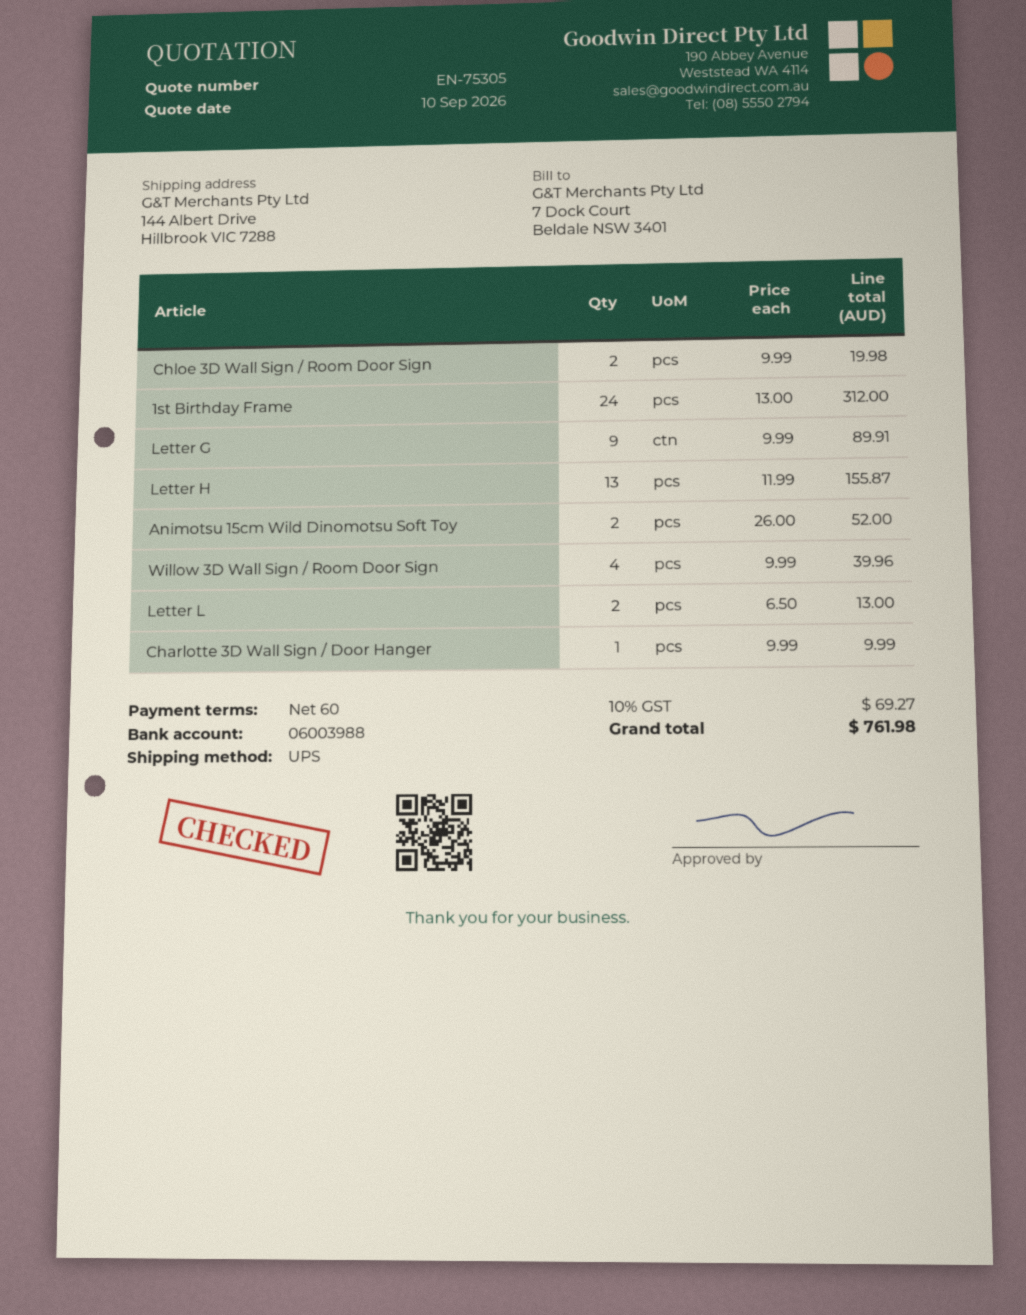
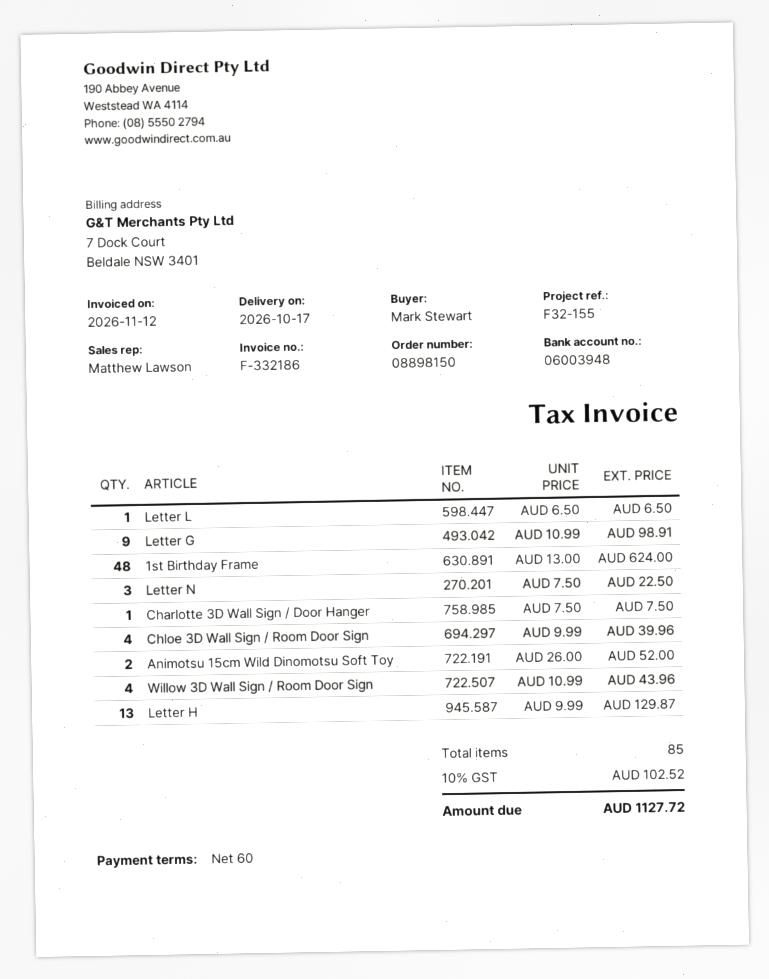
bank account: 06003988 -> 06003948
Chloe 3D Wall Sign / Room Door Sign: 2 x 9.99 = 19.98 -> 4 x 9.99 = 39.96
1st Birthday Frame: 24 x 13.00 = 312.00 -> 48 x 13.00 = 624.00
Letter G: 9 x 9.99 = 89.91 -> 9 x 10.99 = 98.91
Letter H: 13 x 11.99 = 155.87 -> 13 x 9.99 = 129.87
Willow 3D Wall Sign / Room Door Sign: 4 x 9.99 = 39.96 -> 4 x 10.99 = 43.96
Letter L: 2 x 6.50 = 13.00 -> 1 x 6.50 = 6.50
Charlotte 3D Wall Sign / Door Hanger: 1 x 9.99 = 9.99 -> 1 x 7.50 = 7.50
Letter N: none -> 3 x 7.50 = 22.50
tax: 10% = 69.27 -> 10% = 102.52
total: 761.98 -> 1127.72

